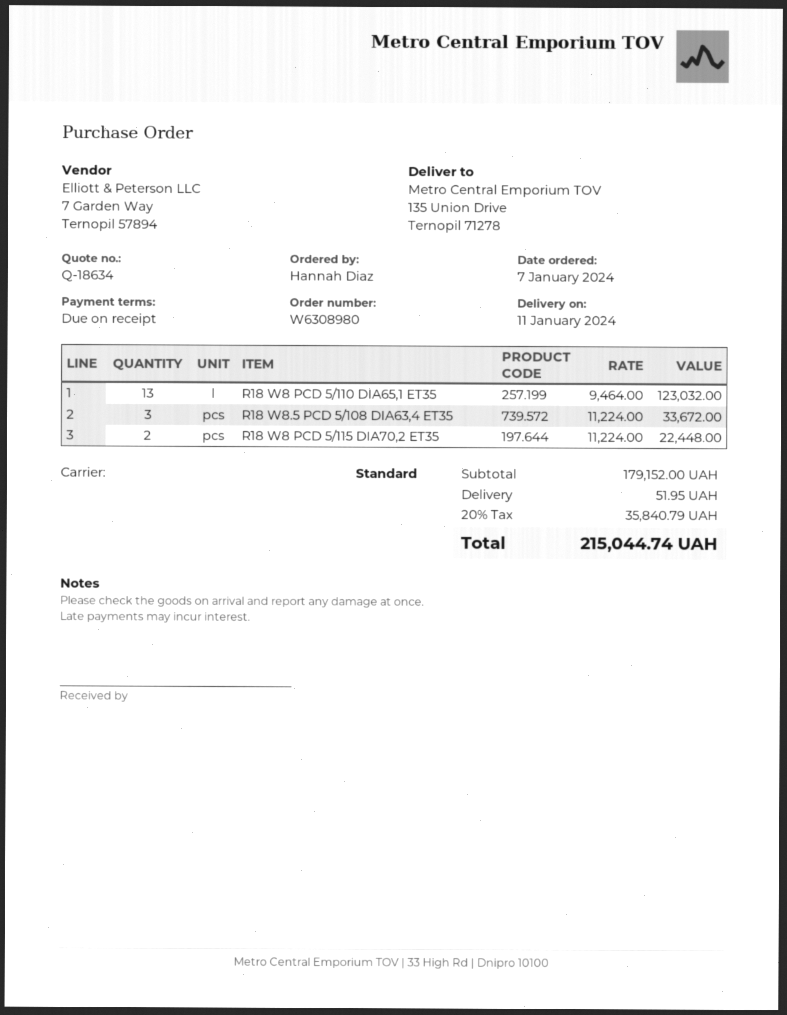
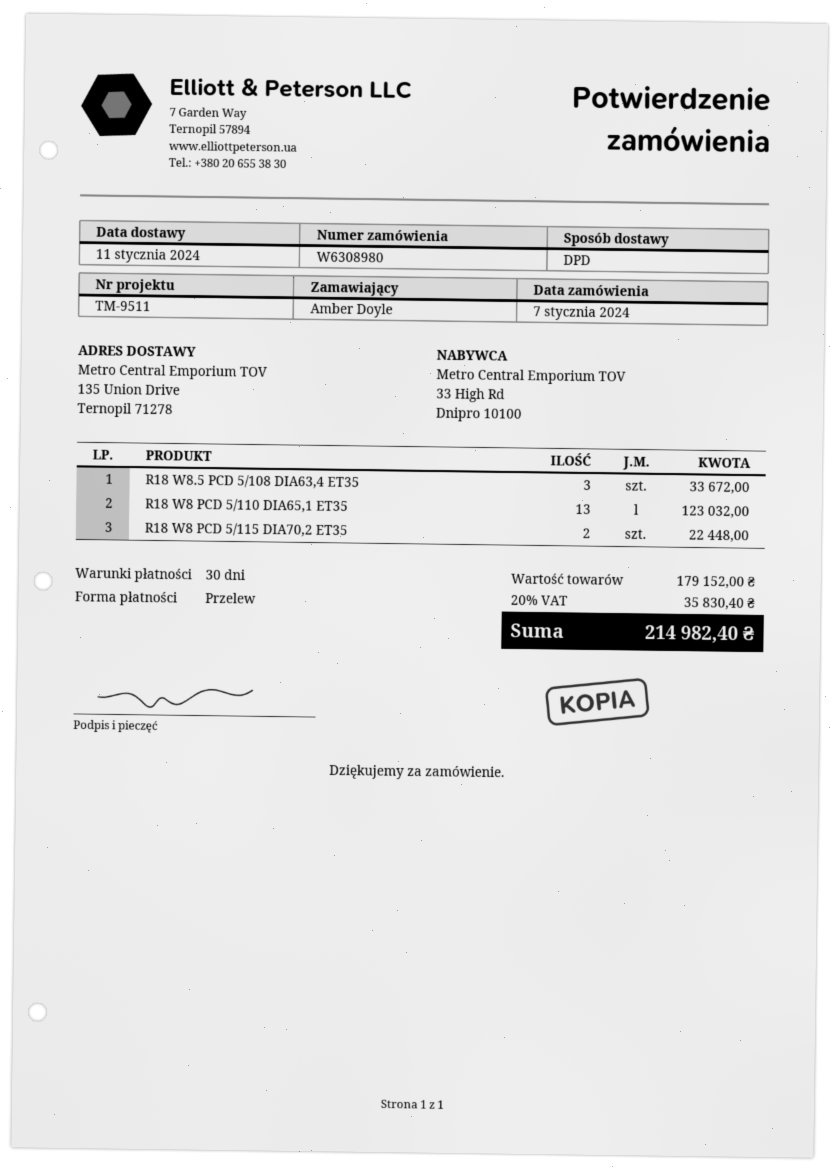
payment terms: on receipt -> 30 days
ordered by: Hannah Diaz -> Amber Doyle
shipping method: standard -> DPD
shipping: 51.95 -> none
tax: 20% = 35840.79 -> 20% = 35830.40
total: 215044.74 -> 214982.40

